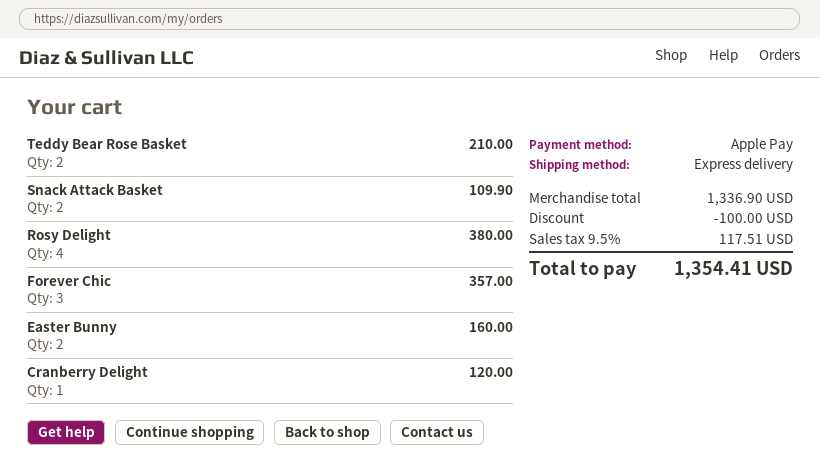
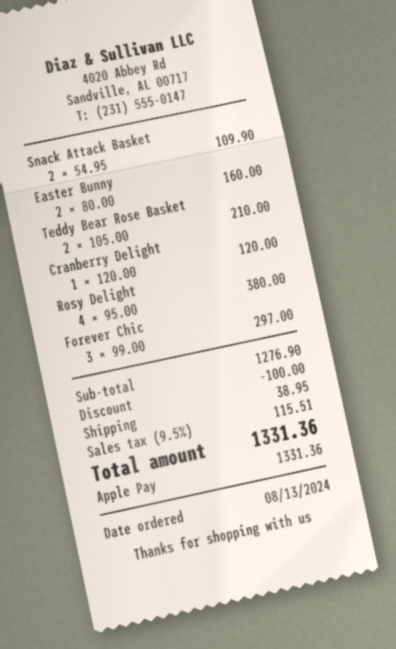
Forever Chic: 3 for 357.00 -> 3 for 297.00
subtotal: 1336.90 -> 1276.90
shipping: none -> 38.95
tax: 9.5% = 117.51 -> 9.5% = 115.51
total: 1354.41 -> 1331.36

